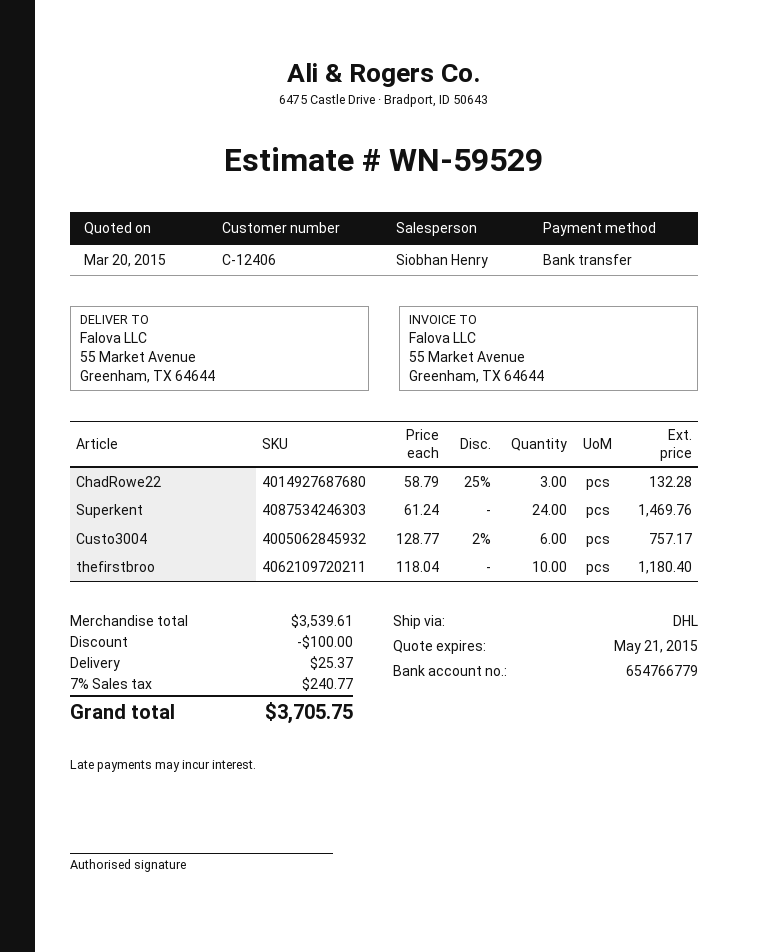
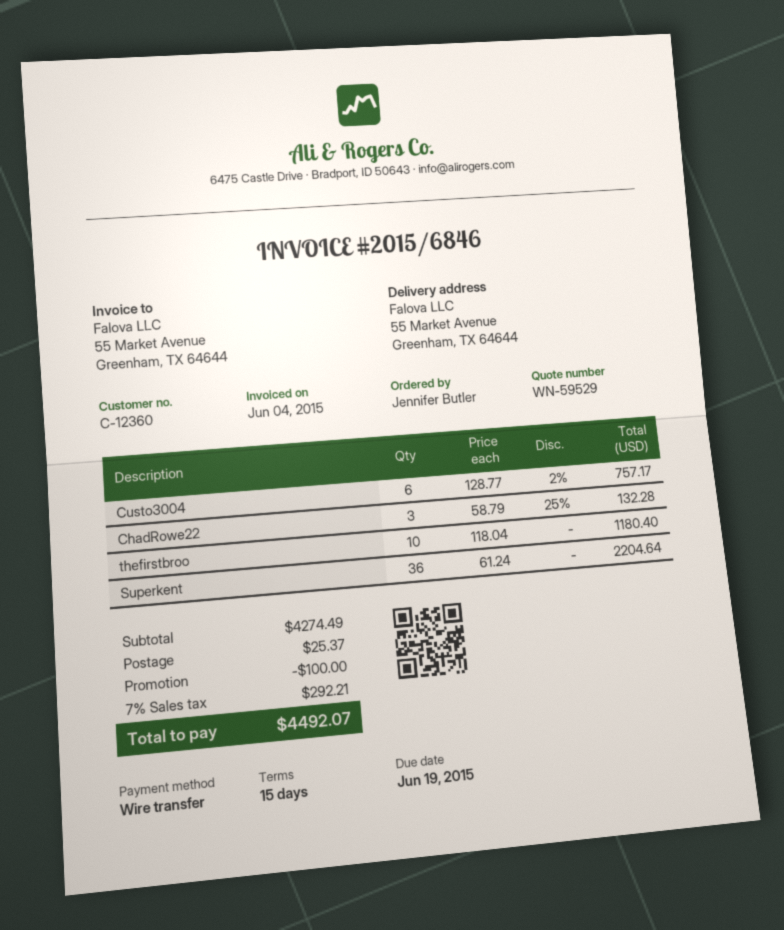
customer number: C-12406 -> C-12360
Superkent: 24 x 61.24 = 1469.76 -> 36 x 61.24 = 2204.64
subtotal: 3539.61 -> 4274.49
tax: 7% = 240.77 -> 7% = 292.21
total: 3705.75 -> 4492.07

